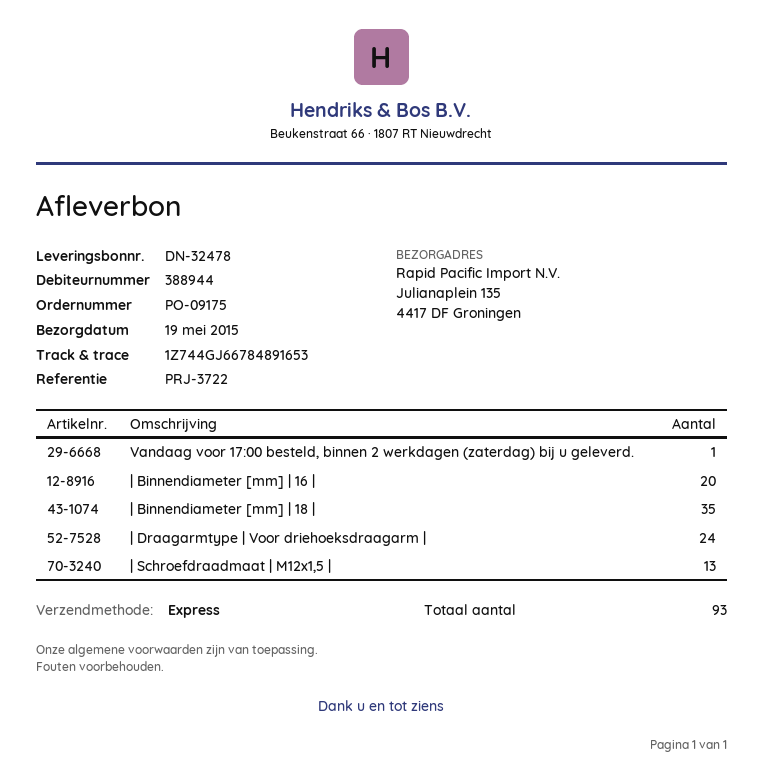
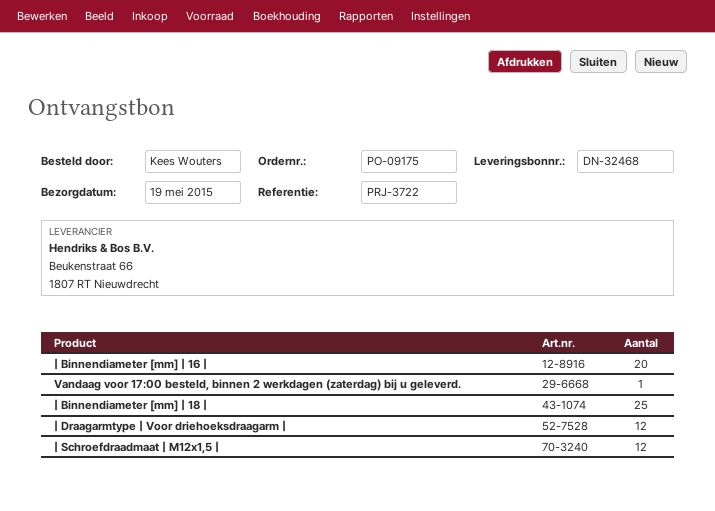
delivery note number: DN-32478 -> DN-32468
| Binnendiameter [mm] | 18 |: 35 -> 25
| Draagarmtype | Voor driehoeksdraagarm |: 24 -> 12
| Schroefdraadmaat | M12x1,5 |: 13 -> 12

